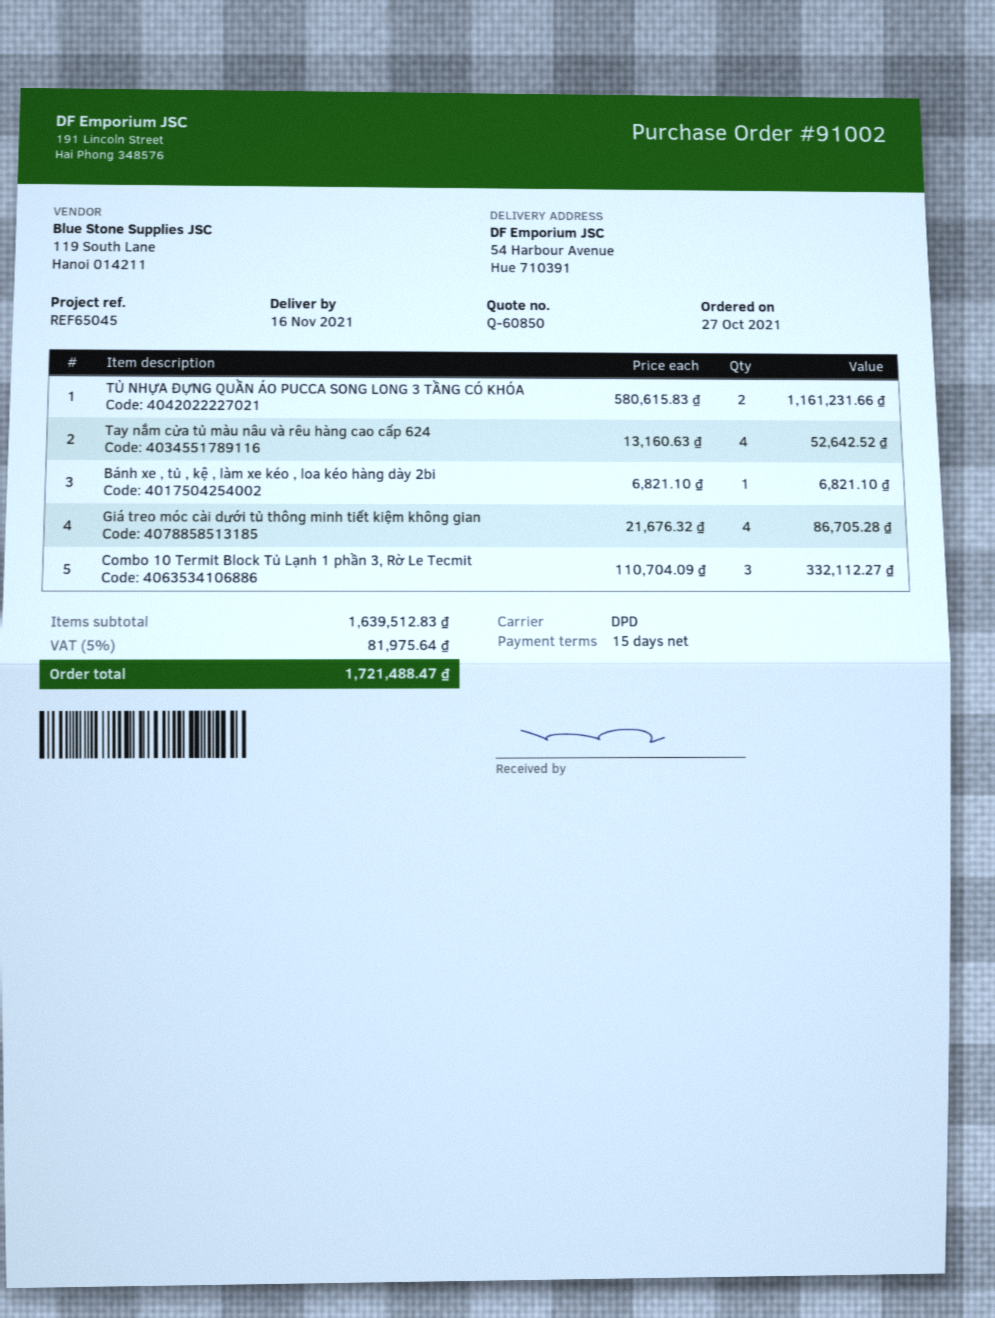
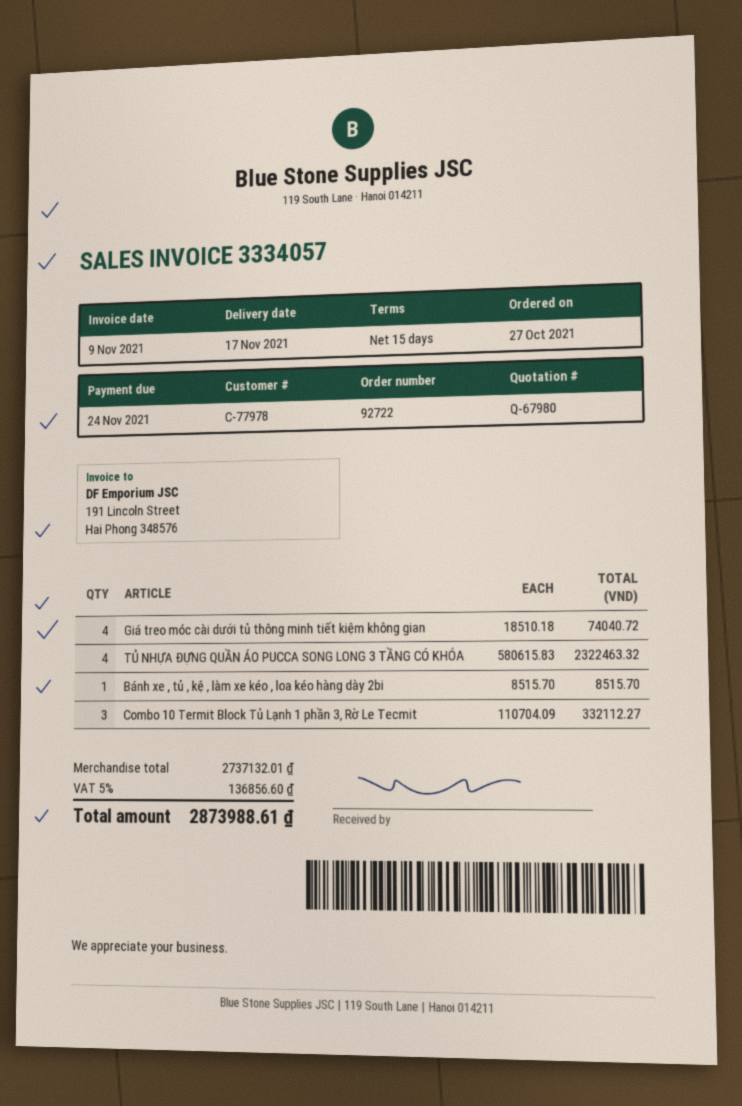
quote number: Q-60850 -> Q-67980
order number: 91002 -> 92722
delivery date: 2021-11-16 -> 2021-11-17
TỦ NHỰA ĐỰNG QUẦN ÁO PUCCA SONG LONG 3 TẦNG CÓ KHÓA: 2 x 580615.83 = 1161231.66 -> 4 x 580615.83 = 2322463.32
Tay nắm cửa tủ màu nâu và rêu hàng cao cấp 624: 4 x 13160.63 = 52642.52 -> none
Bánh xe , tủ , kệ , làm xe kéo , loa kéo hàng dày 2bi: 1 x 6821.10 = 6821.10 -> 1 x 8515.70 = 8515.70
Giá treo móc cài dưới tủ thông minh tiết kiệm không gian: 4 x 21676.32 = 86705.28 -> 4 x 18510.18 = 74040.72
subtotal: 1639512.83 -> 2737132.01
tax: 5% = 81975.64 -> 5% = 136856.60
total: 1721488.47 -> 2873988.61

